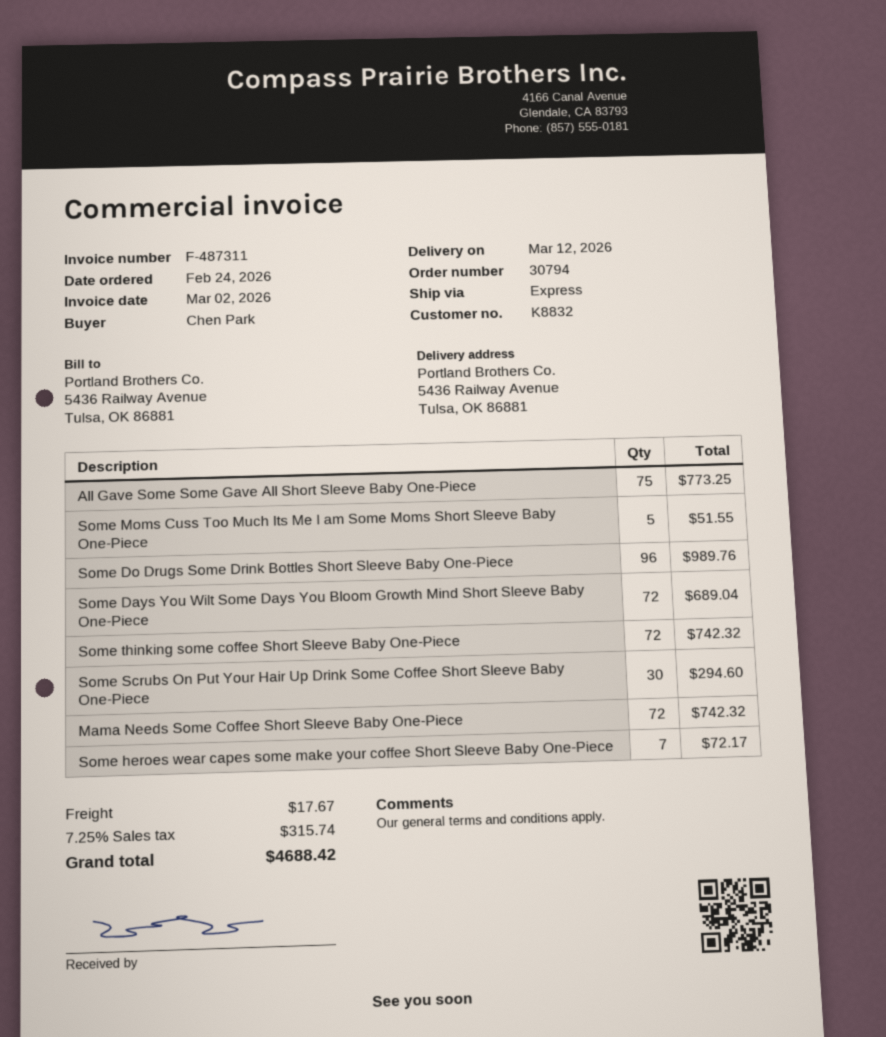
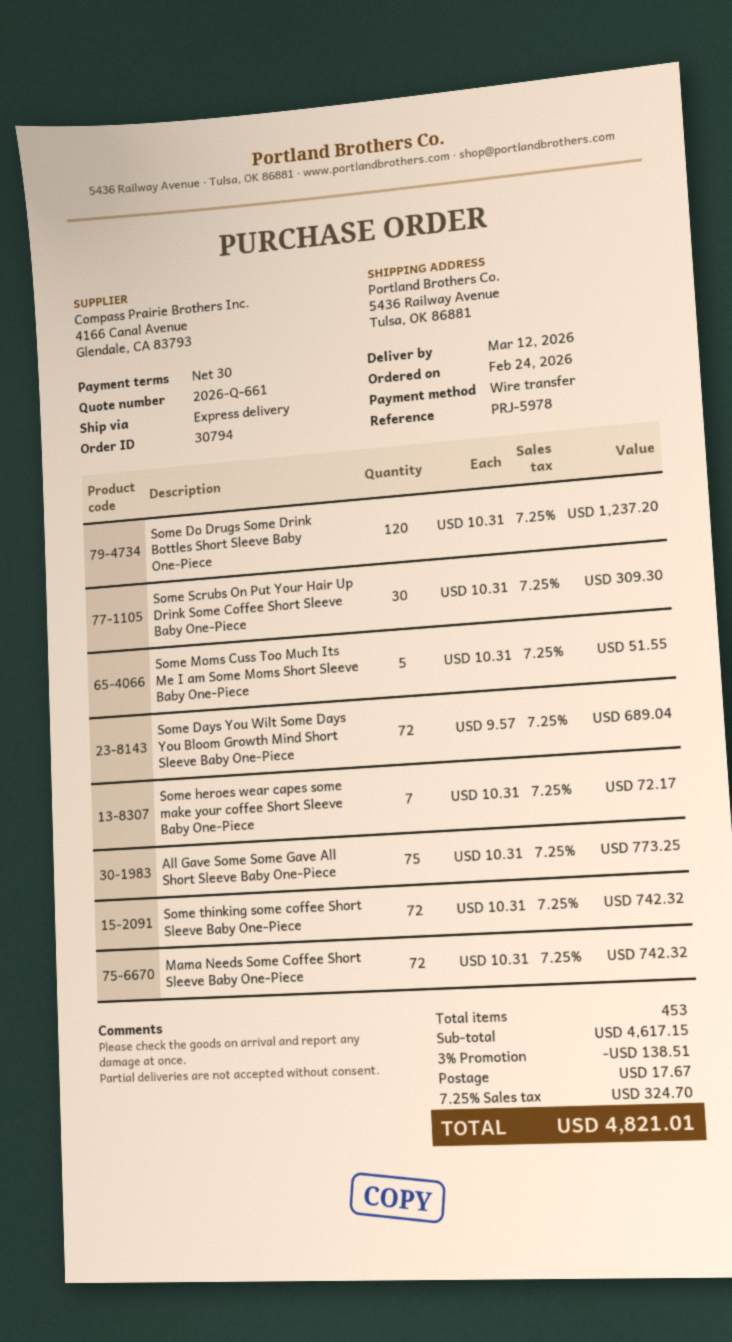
Some Do Drugs Some Drink Bottles Short Sleeve Baby One-Piece: 96 for 989.76 -> 120 for 1237.20
Some Scrubs On Put Your Hair Up Drink Some Coffee Short Sleeve Baby One-Piece: 30 for 294.60 -> 30 for 309.30
discount: none -> 3% = 138.51
tax: 7.25% = 315.74 -> 7.25% = 324.70
total: 4688.42 -> 4821.01

